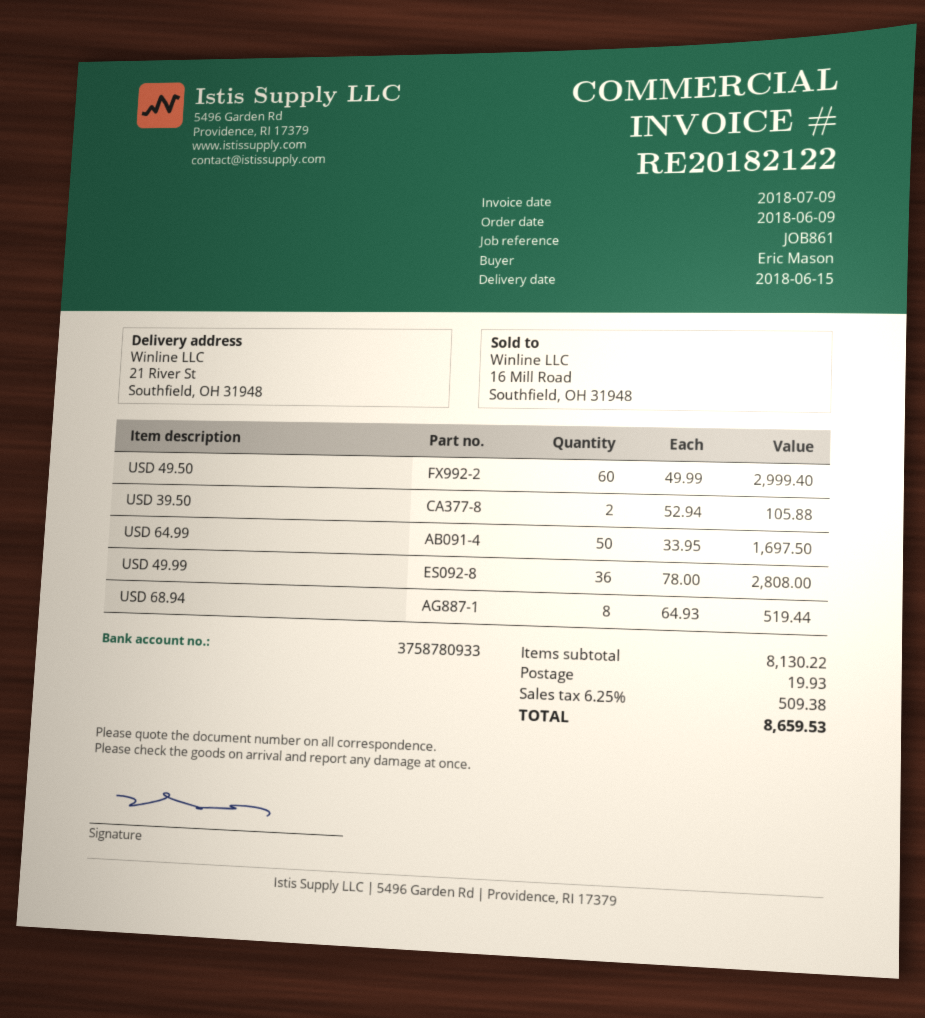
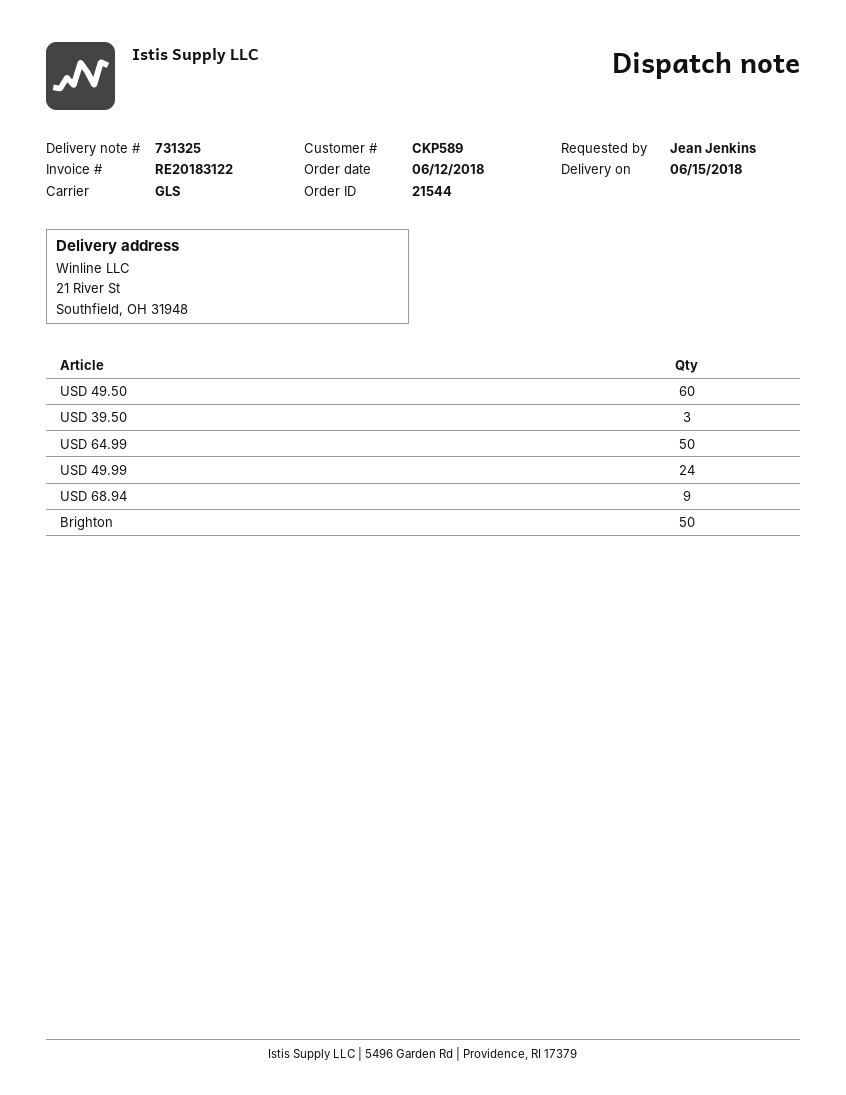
order date: 2018-06-09 -> 2018-06-12
invoice number: RE20182122 -> RE20183122
ordered by: Eric Mason -> Jean Jenkins
USD 39.50: 2 -> 3
USD 49.99: 36 -> 24
USD 68.94: 8 -> 9
Brighton: none -> 50

